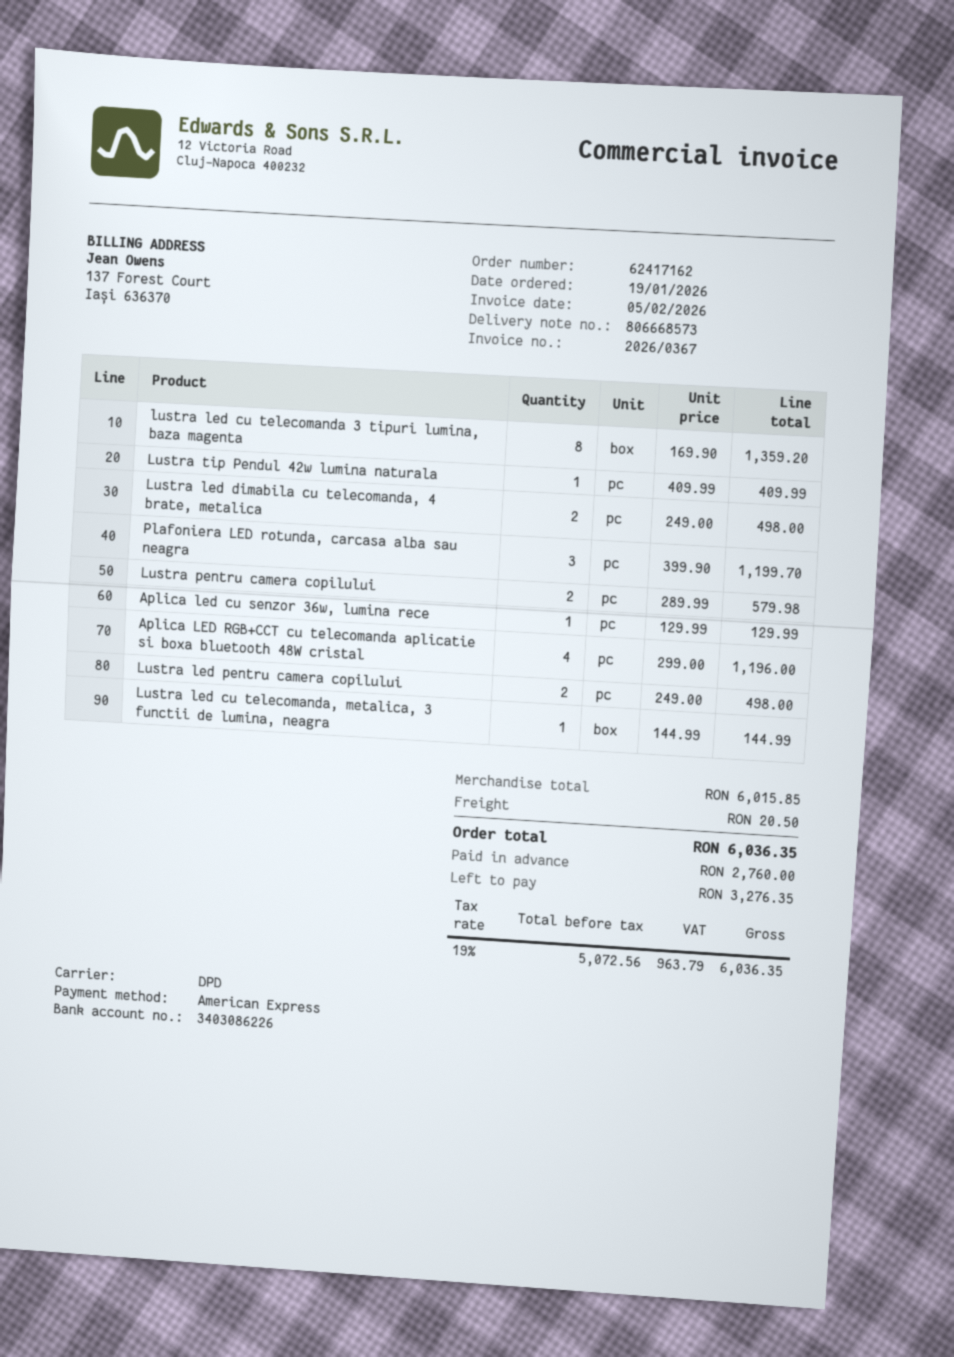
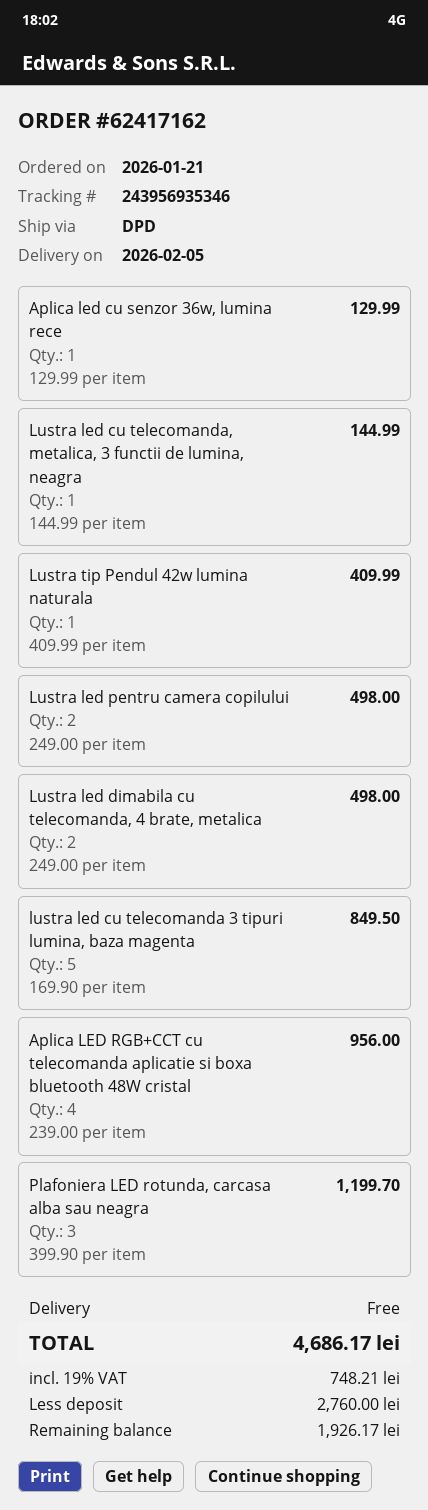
order date: 2026-01-19 -> 2026-01-21
lustra led cu telecomanda 3 tipuri lumina, baza magenta: 8 x 169.90 = 1359.20 -> 5 x 169.90 = 849.50
Lustra pentru camera copilului: 2 x 289.99 = 579.98 -> none
Aplica LED RGB+CCT cu telecomanda aplicatie si boxa bluetooth 48W cristal: 4 x 299.00 = 1196.00 -> 4 x 239.00 = 956.00
shipping: 20.50 -> 0.00
tax: 19% = 963.79 -> 19% = 748.21
total: 6036.35 -> 4686.17
balance: 3276.35 -> 1926.17

